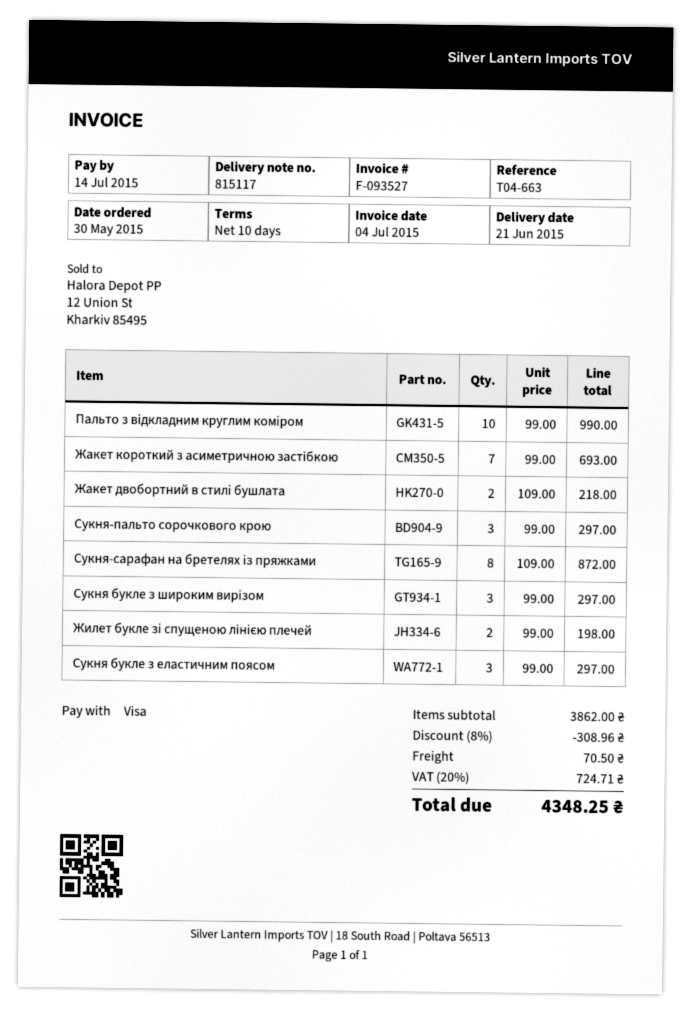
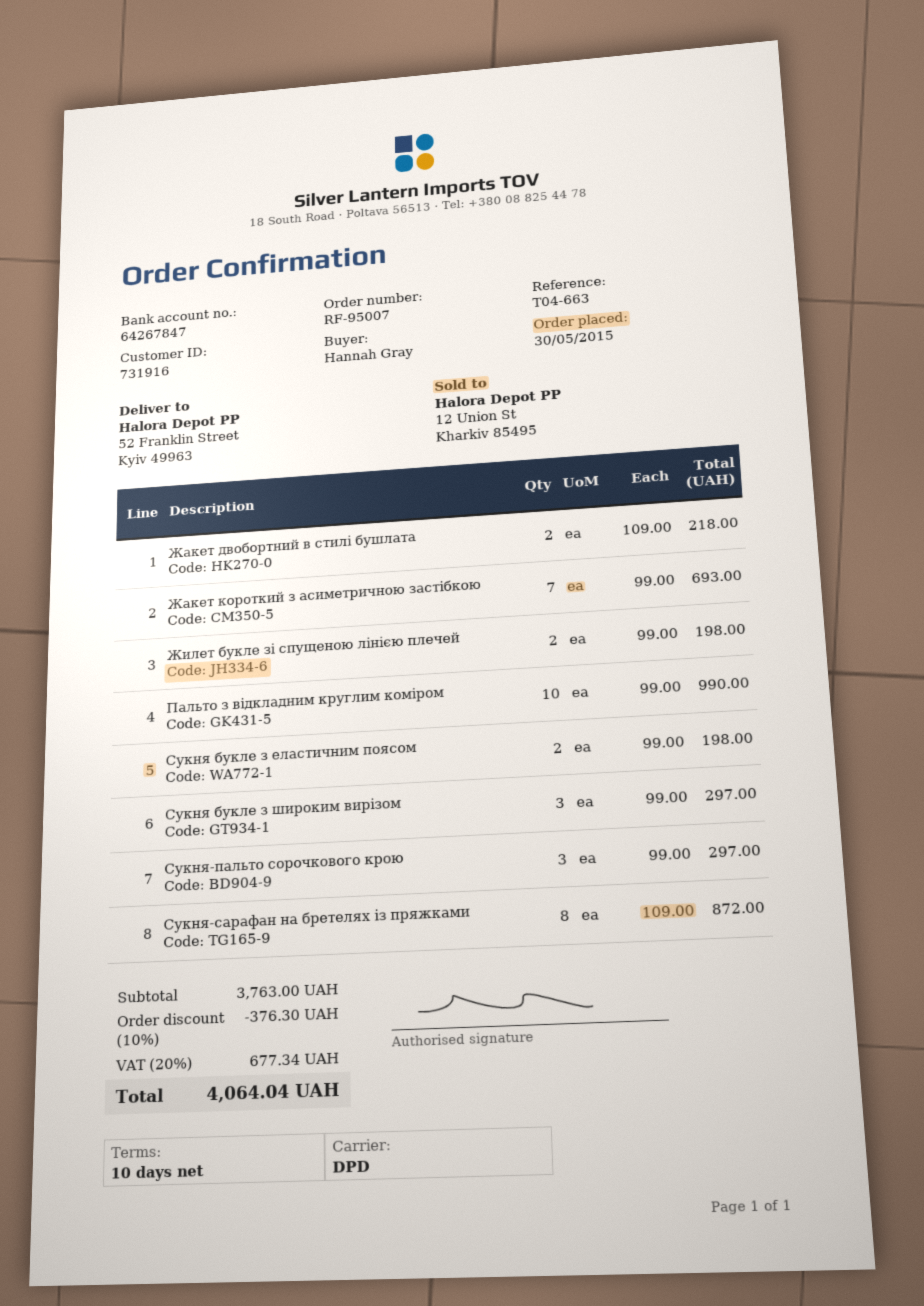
Сукня букле з еластичним поясом: 3 x 99.00 = 297.00 -> 2 x 99.00 = 198.00
subtotal: 3862.00 -> 3763.00
discount: 8% = 308.96 -> 10% = 376.30
shipping: 70.50 -> none
tax: 20% = 724.71 -> 20% = 677.34
total: 4348.25 -> 4064.04

